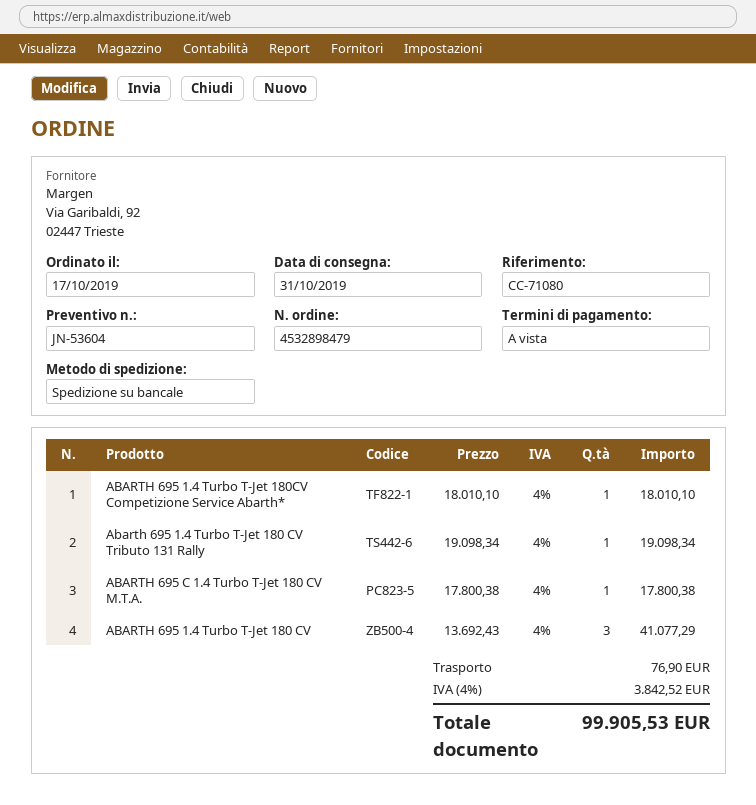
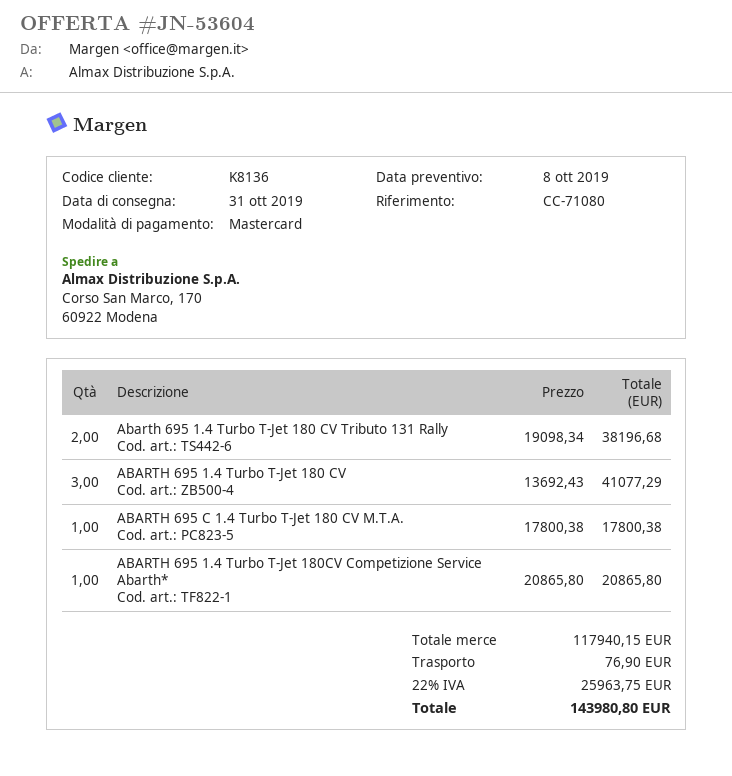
ABARTH 695 1.4 Turbo T-Jet 180CV Competizione Service Abarth*: 1 x 18010.10 = 18010.10 -> 1 x 20865.80 = 20865.80
Abarth 695 1.4 Turbo T-Jet 180 CV Tributo 131 Rally: 1 x 19098.34 = 19098.34 -> 2 x 19098.34 = 38196.68
tax: 4% = 3842.52 -> 22% = 25963.75
total: 99905.53 -> 143980.80

